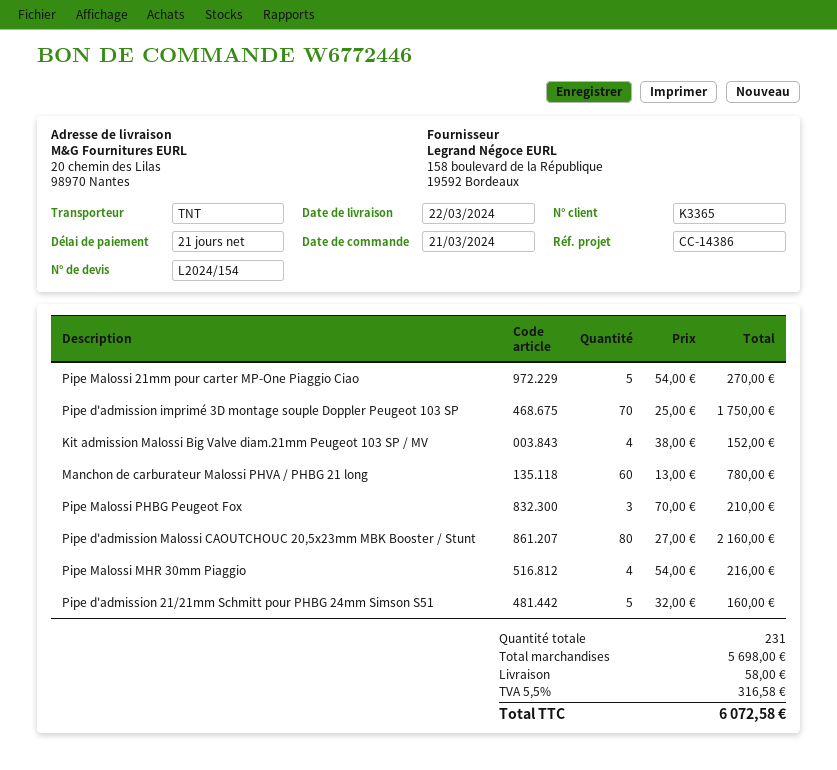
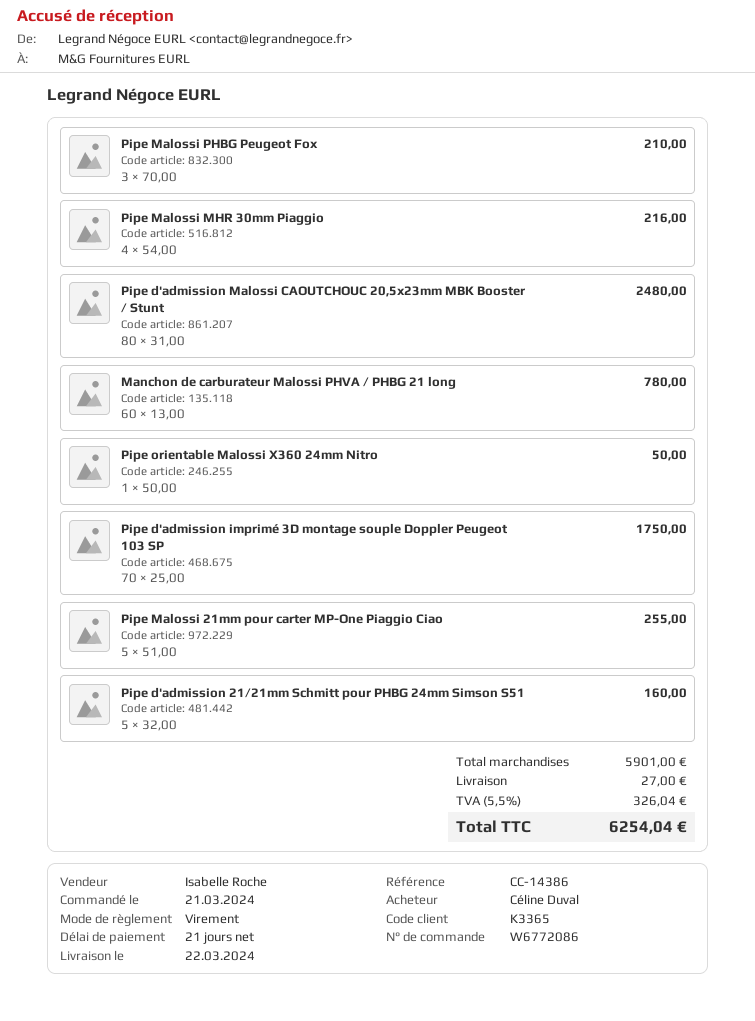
order number: W6772446 -> W6772086
Pipe Malossi 21mm pour carter MP-One Piaggio Ciao: 5 x 54.00 = 270.00 -> 5 x 51.00 = 255.00
Kit admission Malossi Big Valve diam.21mm Peugeot 103 SP / MV: 4 x 38.00 = 152.00 -> none
Pipe d'admission Malossi CAOUTCHOUC 20,5x23mm MBK Booster / Stunt: 80 x 27.00 = 2160.00 -> 80 x 31.00 = 2480.00
Pipe orientable Malossi X360 24mm Nitro: none -> 1 x 50.00 = 50.00
subtotal: 5698.00 -> 5901.00
shipping: 58.00 -> 27.00
tax: 5.5% = 316.58 -> 5.5% = 326.04
total: 6072.58 -> 6254.04

